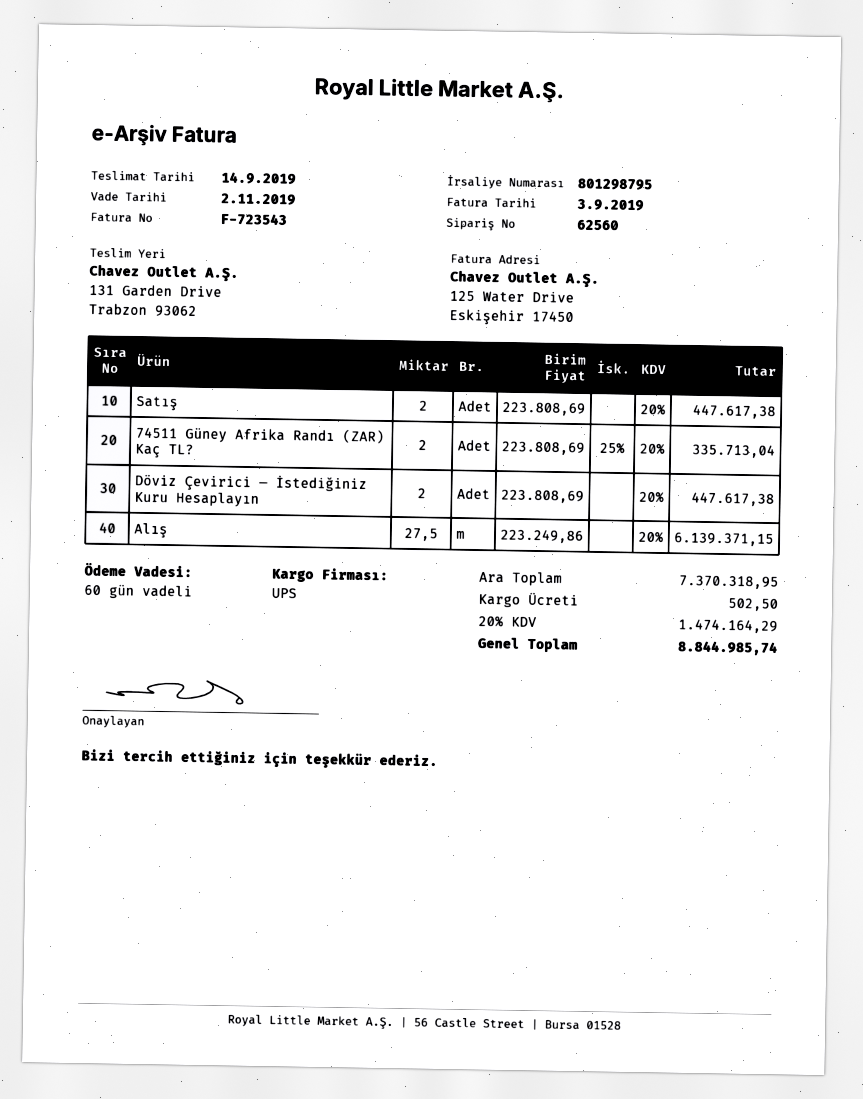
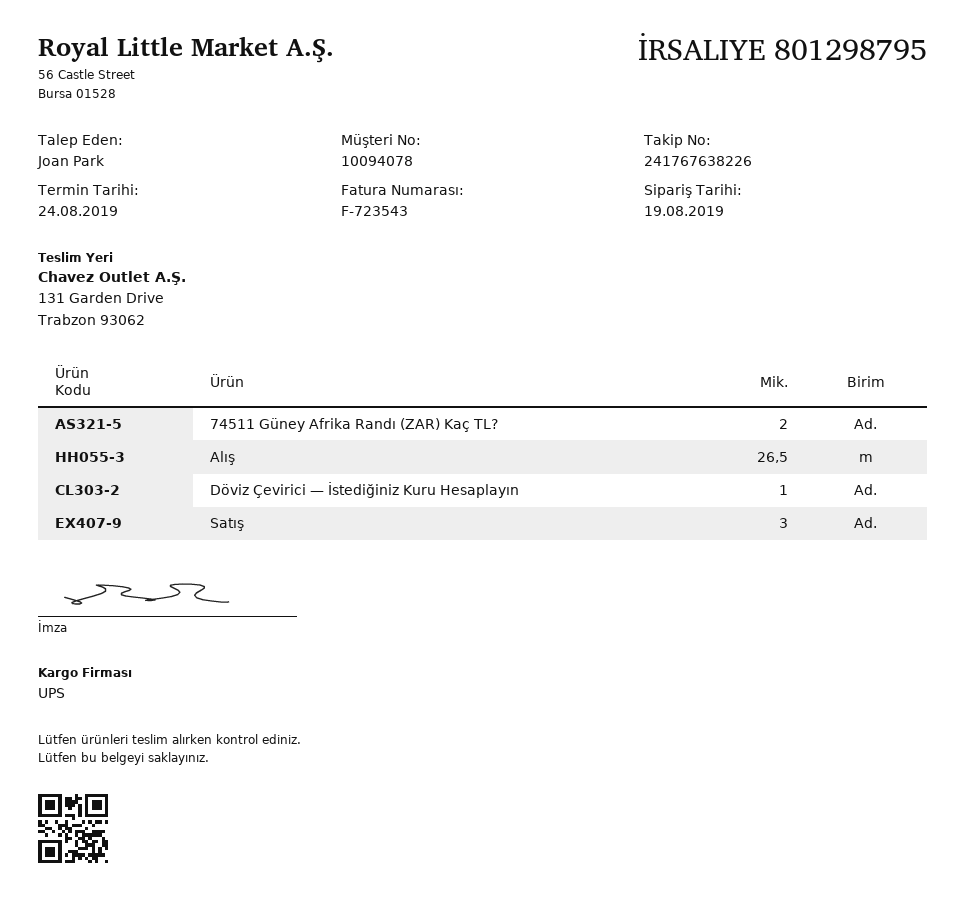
delivery date: 2019-09-14 -> 2019-08-24
Satış: 2 -> 3
Döviz Çevirici — İstediğiniz Kuru Hesaplayın: 2 -> 1
Alış: 27.5 -> 26.5

